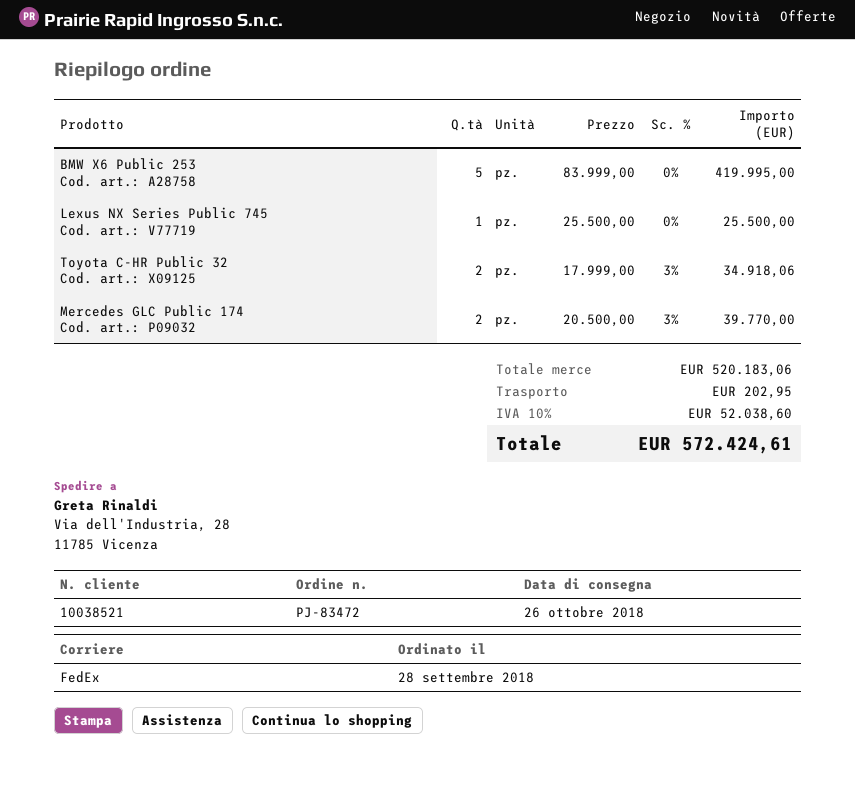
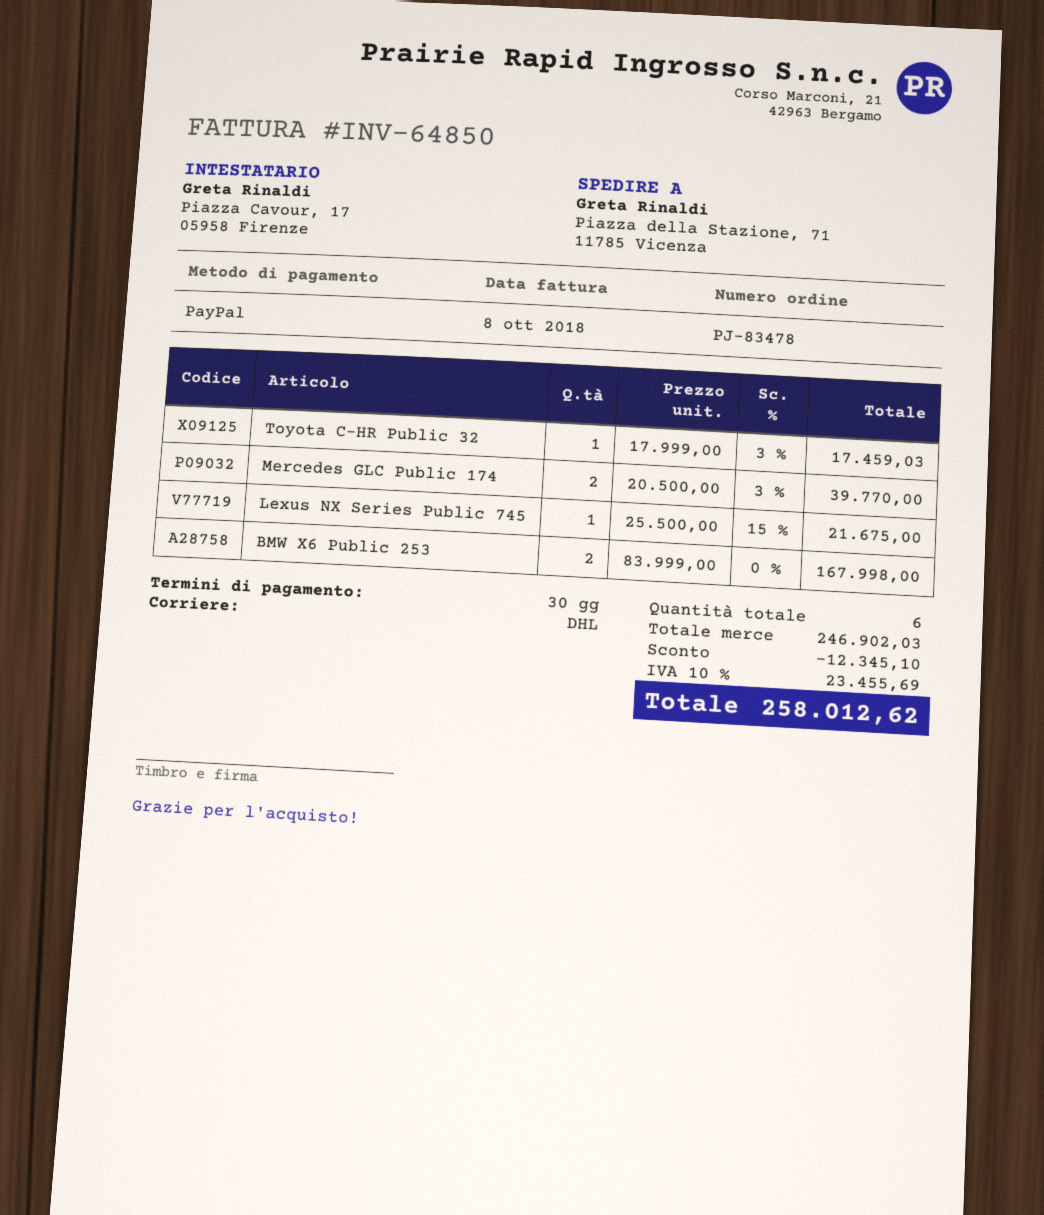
order number: PJ-83472 -> PJ-83478
shipping method: FedEx -> DHL
ship to: Via dell'Industria, 28, 11785 Vicenza -> Piazza della Stazione, 71, 11785 Vicenza
BMW X6 Public 253: 5 x 83999.00 = 419995.00 -> 2 x 83999.00 = 167998.00
Lexus NX Series Public 745: 1 x 25500.00 = 25500.00 -> 1 x 25500.00 - 15% = 21675.00
Toyota C-HR Public 32: 2 x 17999.00 - 3% = 34918.06 -> 1 x 17999.00 - 3% = 17459.03
subtotal: 520183.06 -> 246902.03
discount: none -> 12345.10
shipping: 202.95 -> none
tax: 10% = 52038.60 -> 10% = 23455.69
total: 572424.61 -> 258012.62

